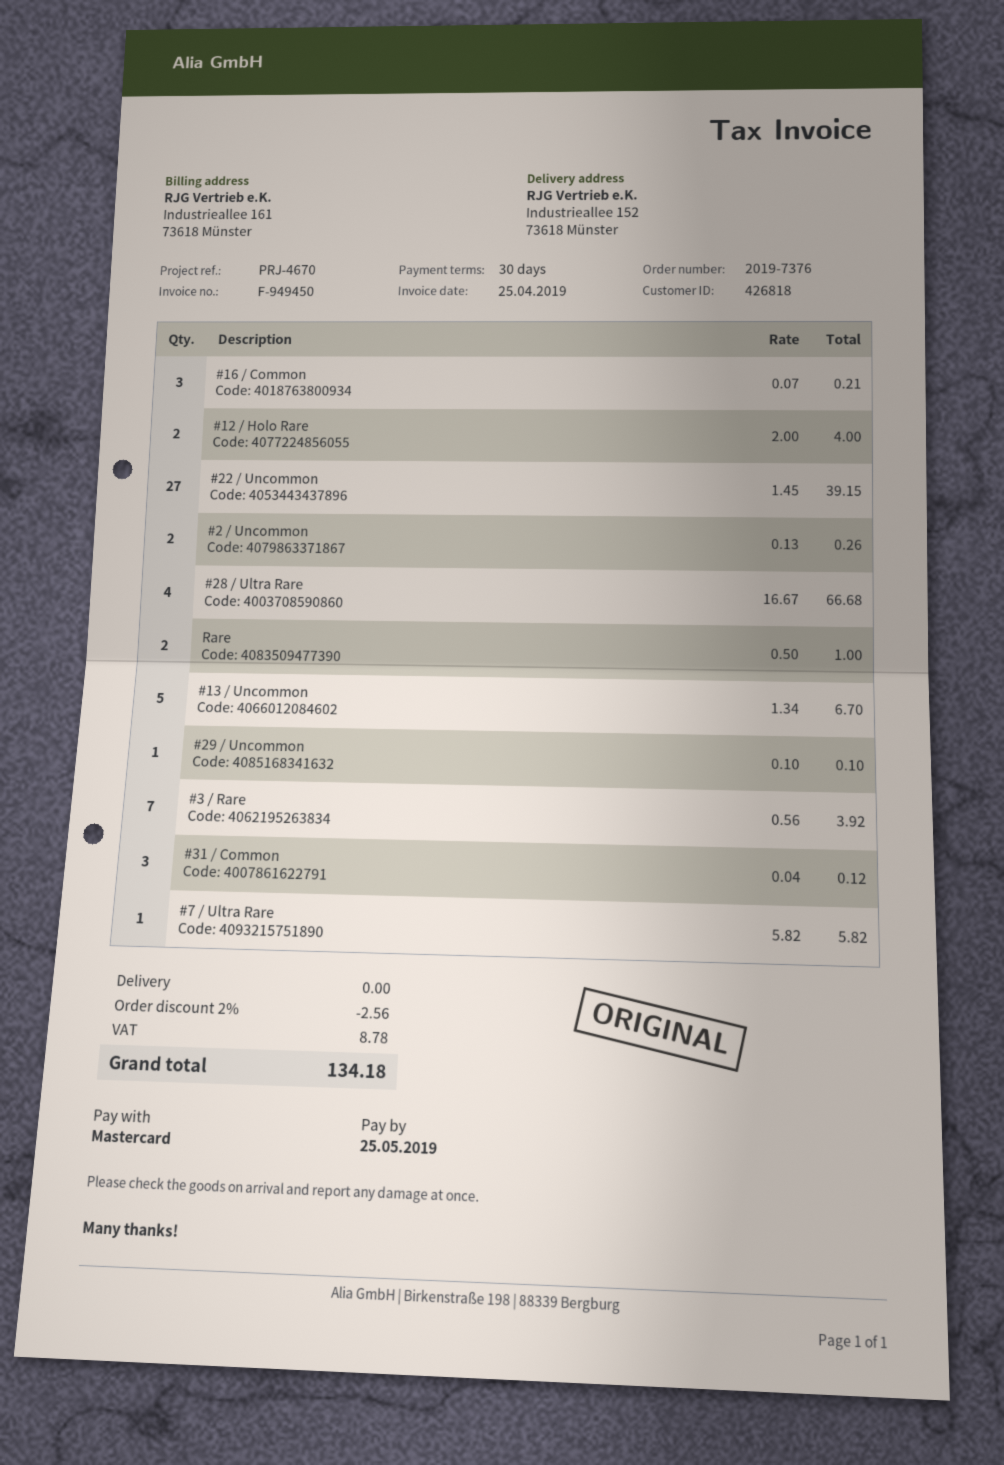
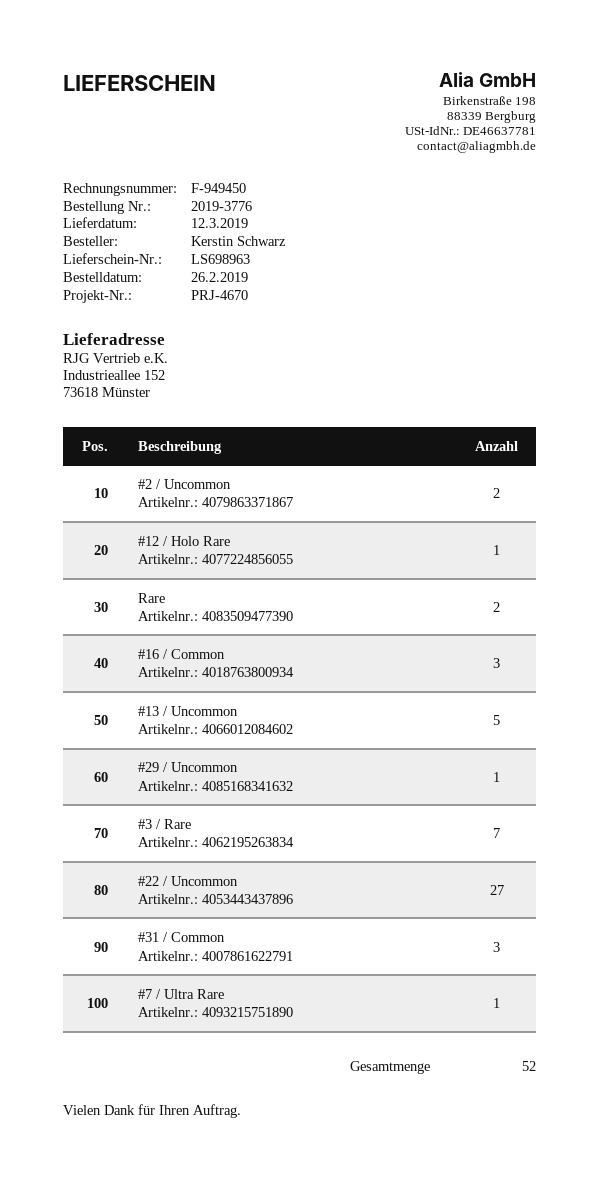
order number: 2019-7376 -> 2019-3776
#12 / Holo Rare: 2 -> 1
#28 / Ultra Rare: 4 -> none

